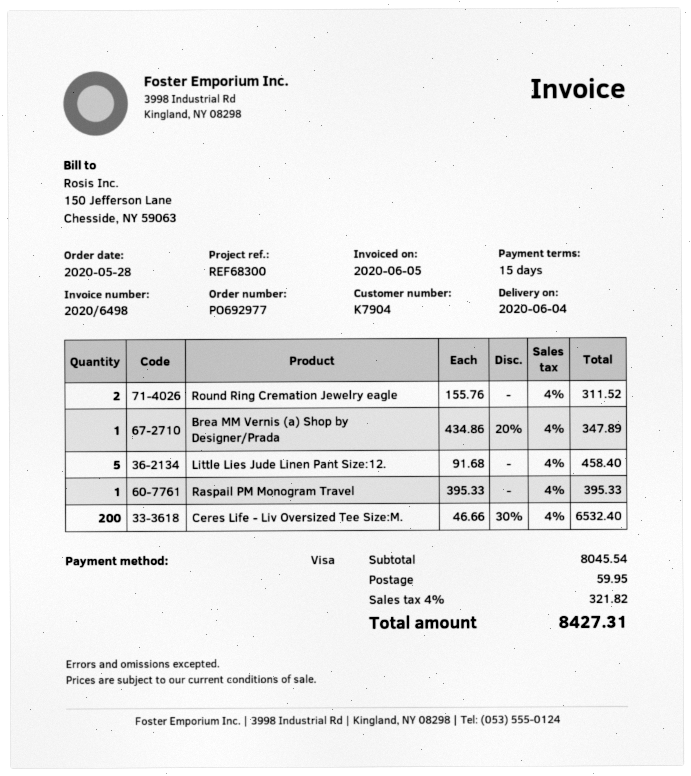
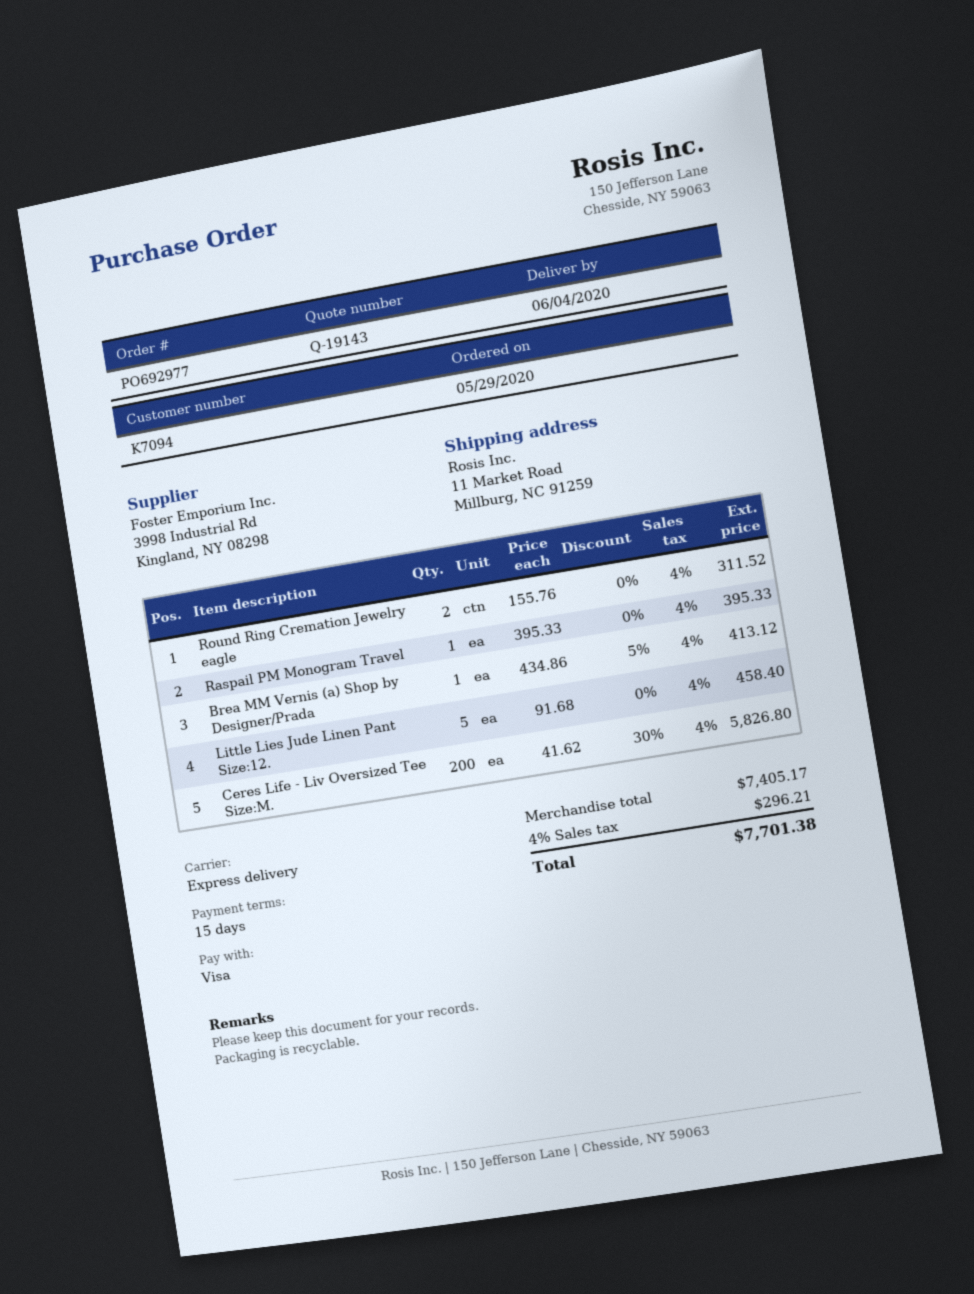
order date: 2020-05-28 -> 2020-05-29
customer number: K7904 -> K7094
Brea MM Vernis (a) Shop by Designer/Prada: 1 x 434.86 - 20% = 347.89 -> 1 x 434.86 - 5% = 413.12
Ceres Life - Liv Oversized Tee Size:M.: 200 x 46.66 - 30% = 6532.40 -> 200 x 41.62 - 30% = 5826.80
subtotal: 8045.54 -> 7405.17
shipping: 59.95 -> none
tax: 4% = 321.82 -> 4% = 296.21
total: 8427.31 -> 7701.38

